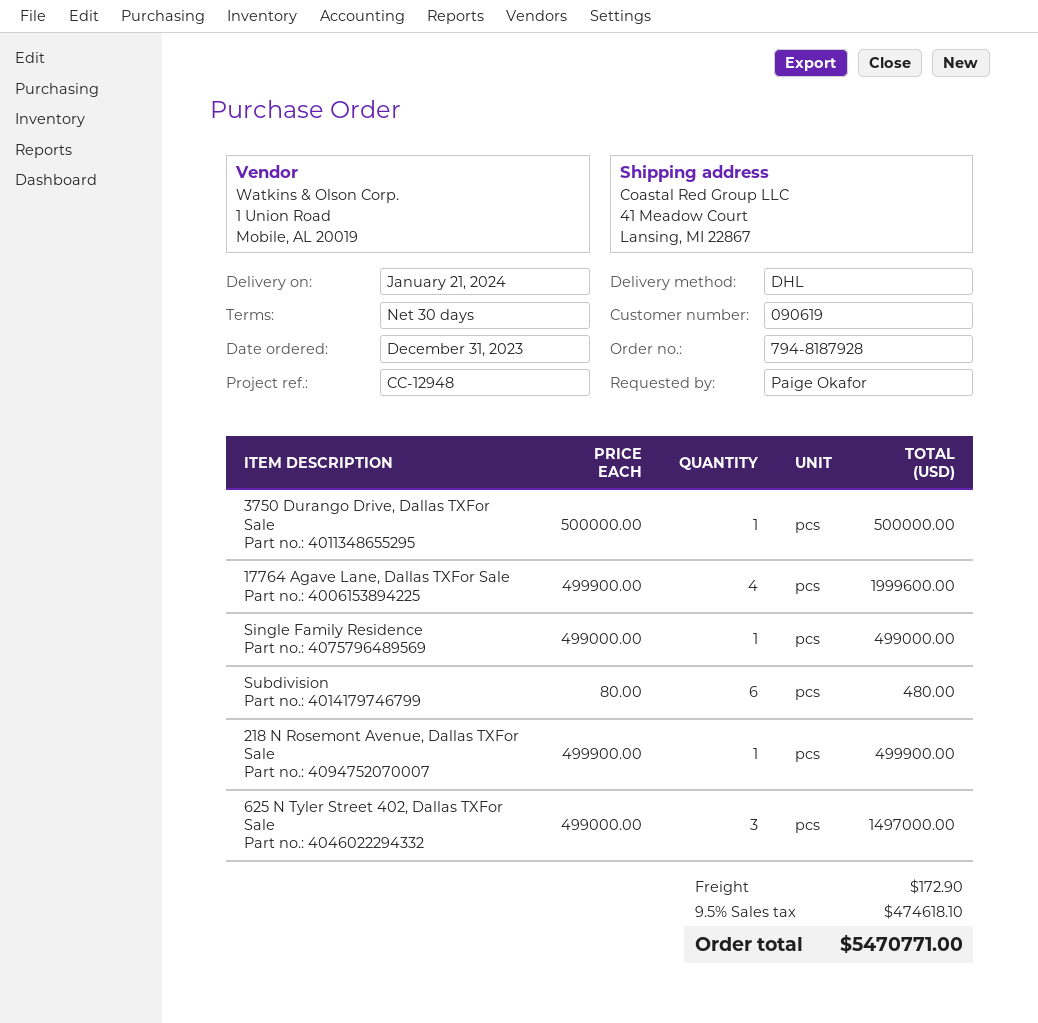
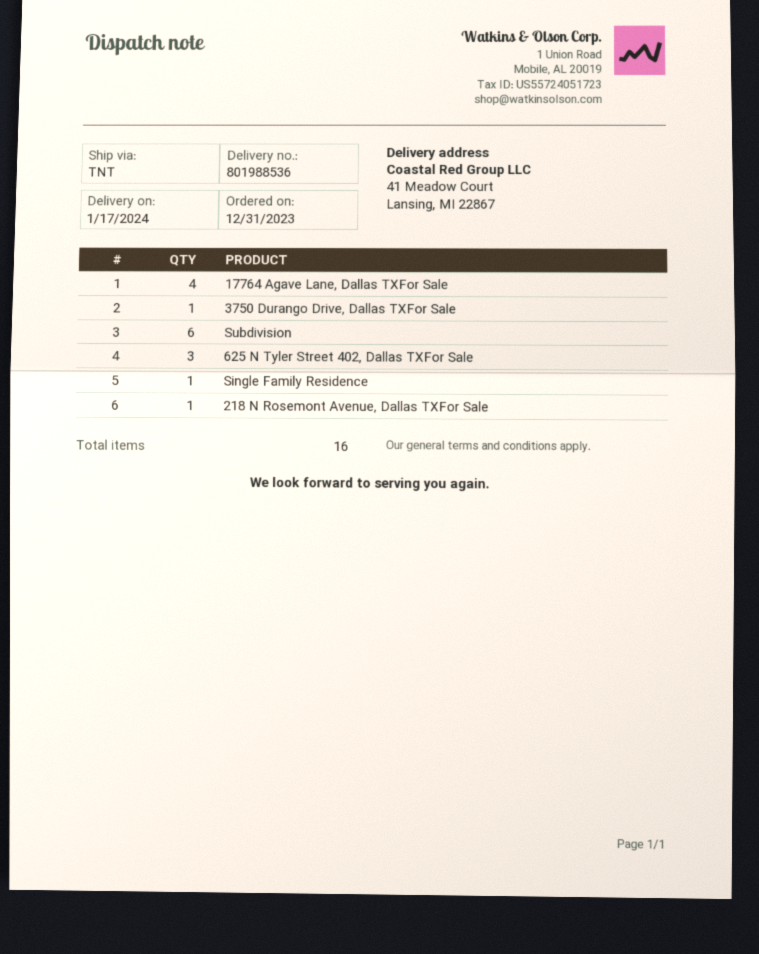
delivery date: 2024-01-21 -> 2024-01-17
shipping method: DHL -> TNT

